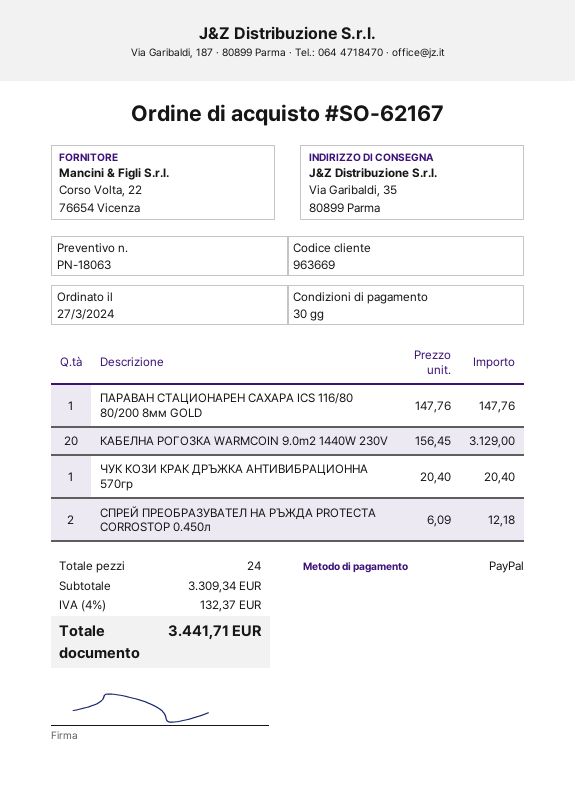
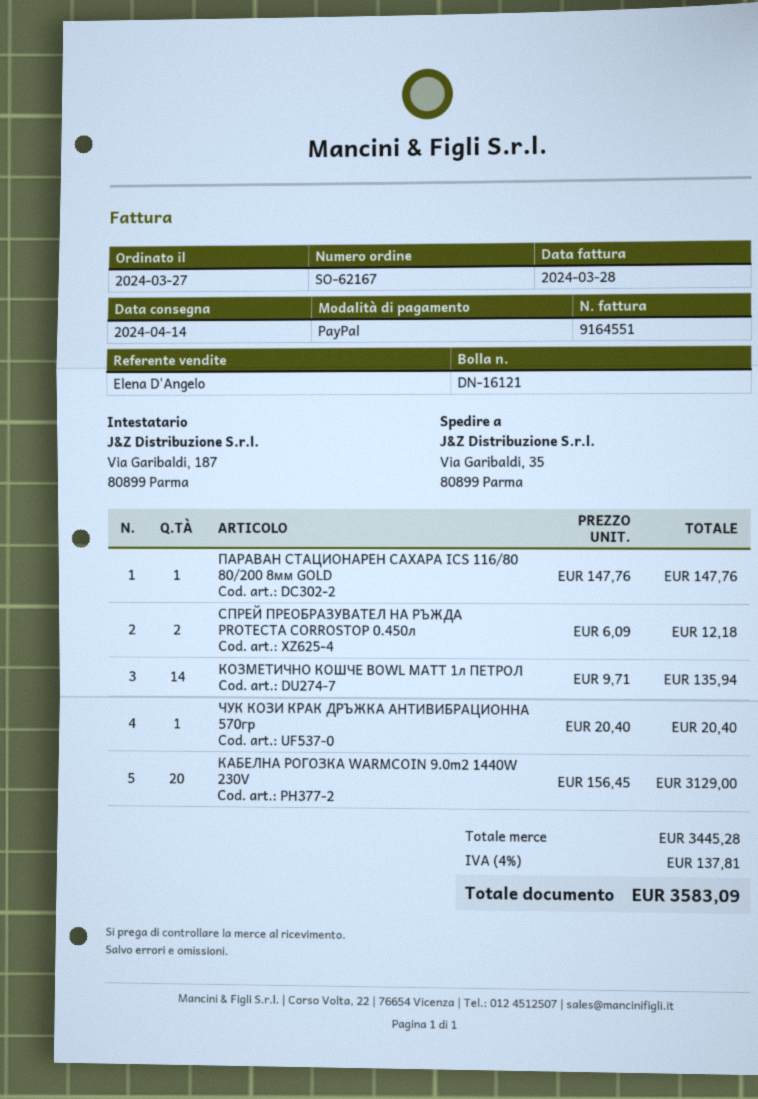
КОЗМЕТИЧНО КОШЧЕ BOWL MATT 1л ПЕТРОЛ: none -> 14 x 9.71 = 135.94
subtotal: 3309.34 -> 3445.28
tax: 4% = 132.37 -> 4% = 137.81
total: 3441.71 -> 3583.09

